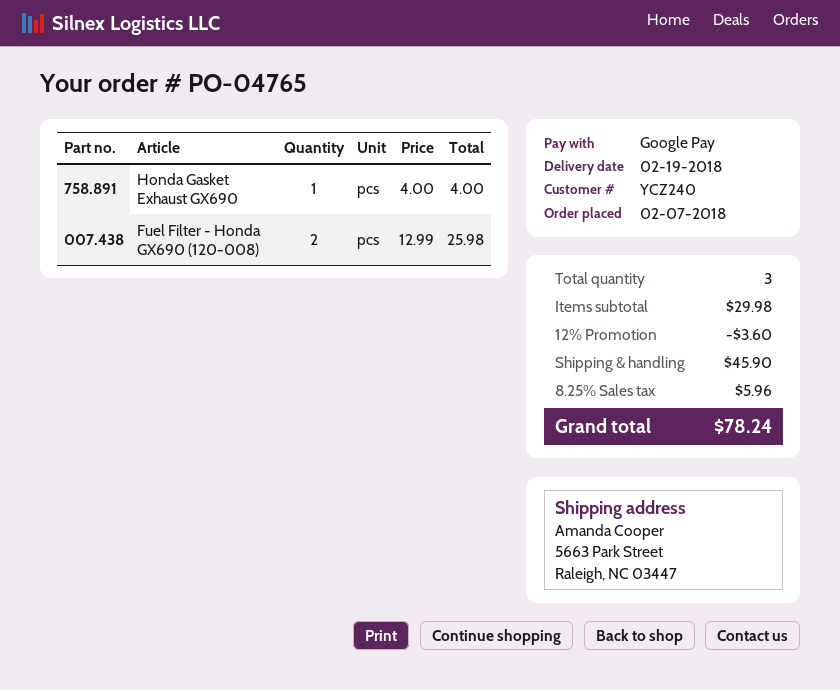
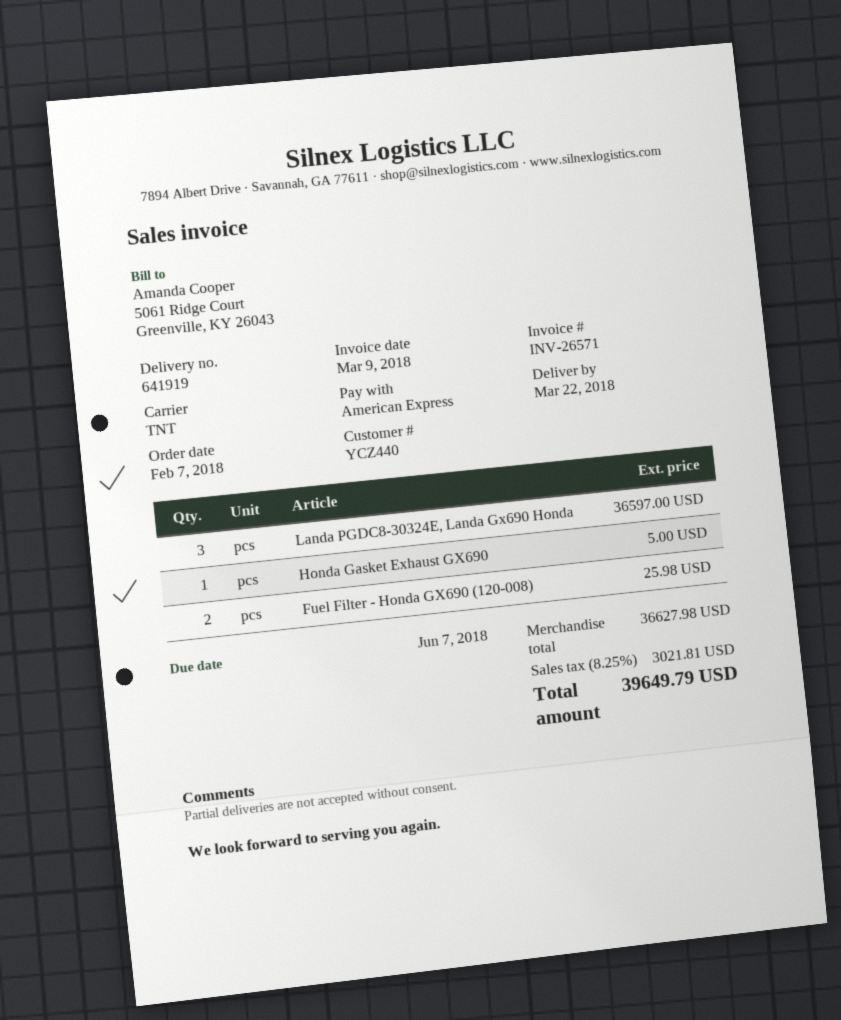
delivery date: 2018-02-19 -> 2018-03-22
customer number: YCZ240 -> YCZ440
payment method: Google Pay -> American Express
Honda Gasket Exhaust GX690: 1 for 4.00 -> 1 for 5.00
Landa PGDC8-30324E, Landa Gx690 Honda: none -> 3 for 36597.00
subtotal: 29.98 -> 36627.98
discount: 12% = 3.60 -> none
shipping: 45.90 -> none
tax: 8.25% = 5.96 -> 8.25% = 3021.81
total: 78.24 -> 39649.79

